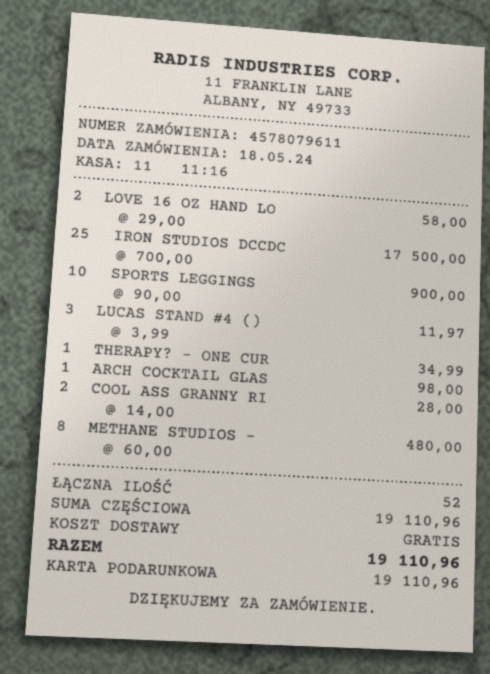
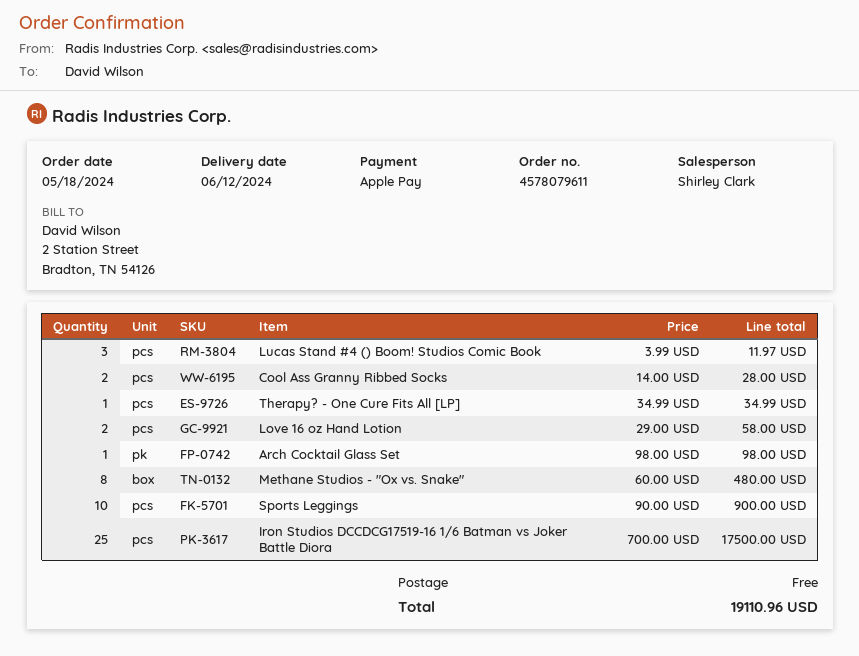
payment method: gift card -> Apple Pay

